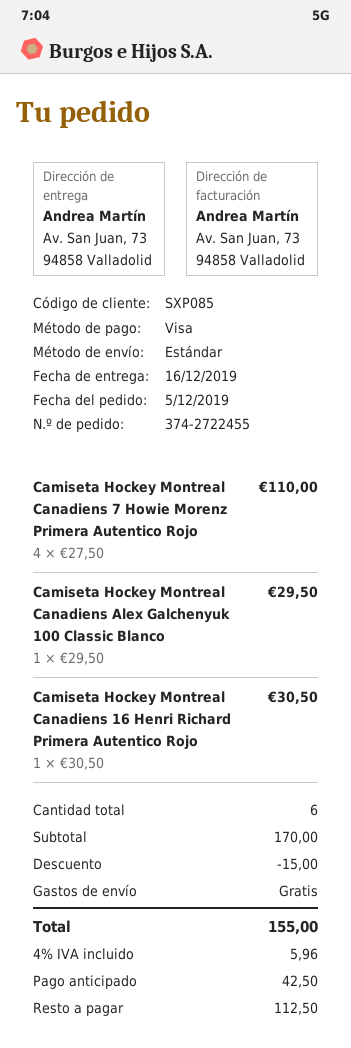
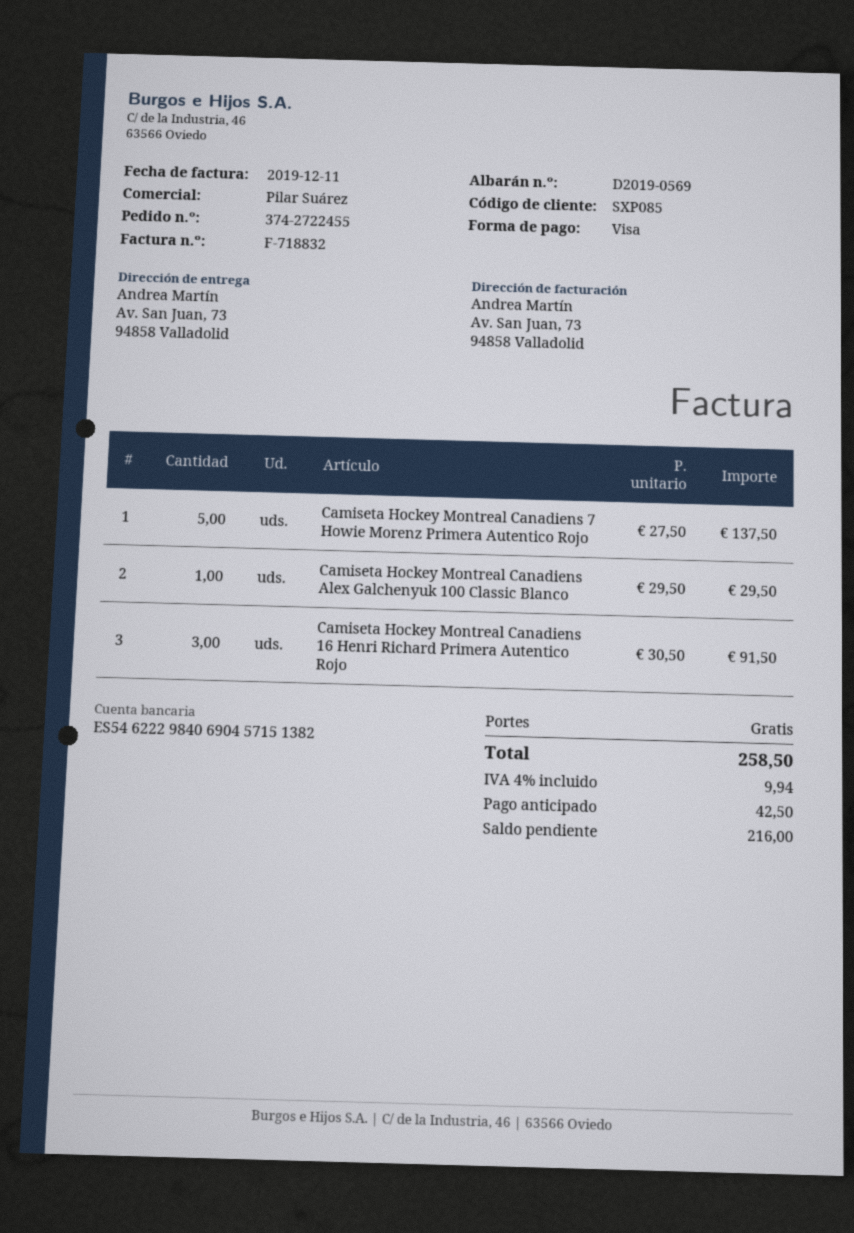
Camiseta Hockey Montreal Canadiens 7 Howie Morenz Primera Autentico Rojo: 4 x 27.50 = 110.00 -> 5 x 27.50 = 137.50
Camiseta Hockey Montreal Canadiens 16 Henri Richard Primera Autentico Rojo: 1 x 30.50 = 30.50 -> 3 x 30.50 = 91.50
discount: 15.00 -> none
tax: 4% = 5.96 -> 4% = 9.94
total: 155.00 -> 258.50
balance: 112.50 -> 216.00

